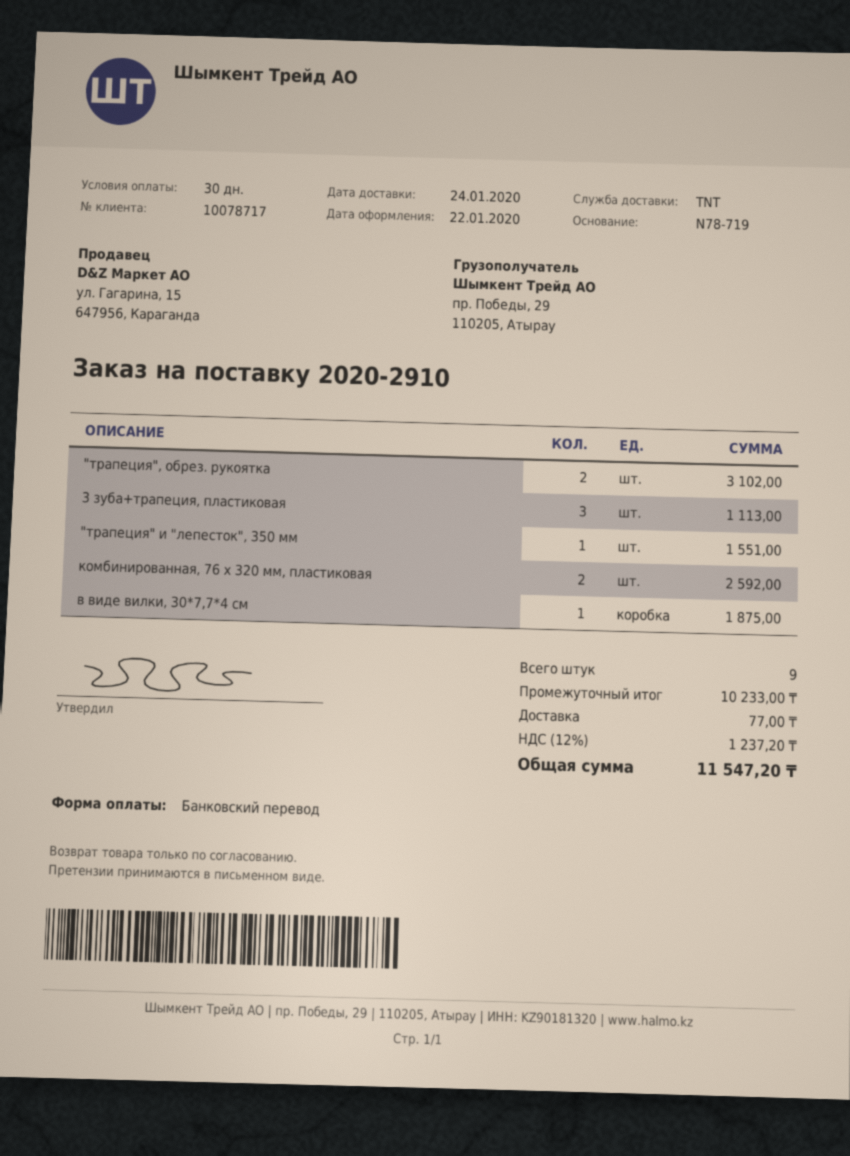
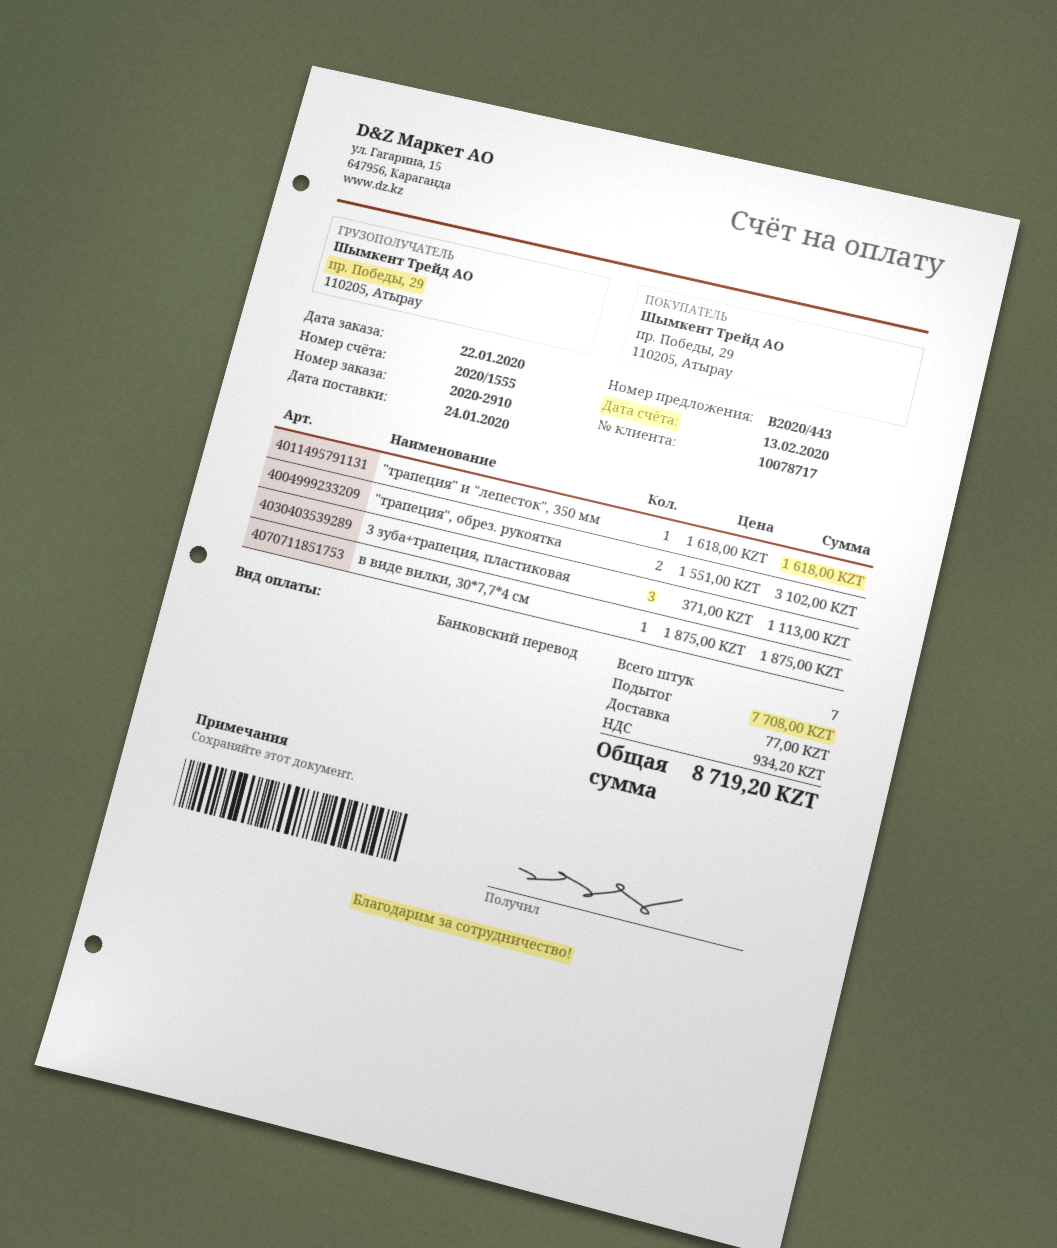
"трапеция" и "лепесток", 350 мм: 1 for 1551.00 -> 1 for 1618.00
комбинированная, 76 х 320 мм, пластиковая: 2 for 2592.00 -> none
total quantity: 9 -> 7
subtotal: 10233.00 -> 7708.00
tax: 1237.20 -> 934.20
total: 11547.20 -> 8719.20

